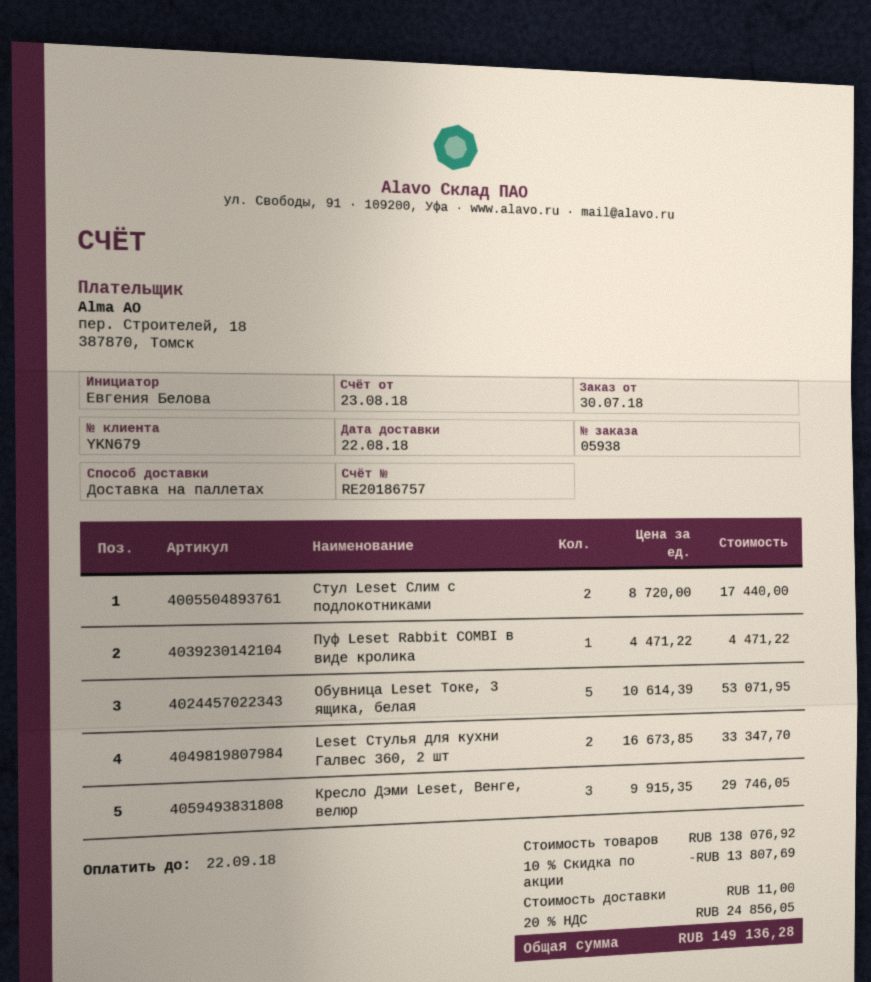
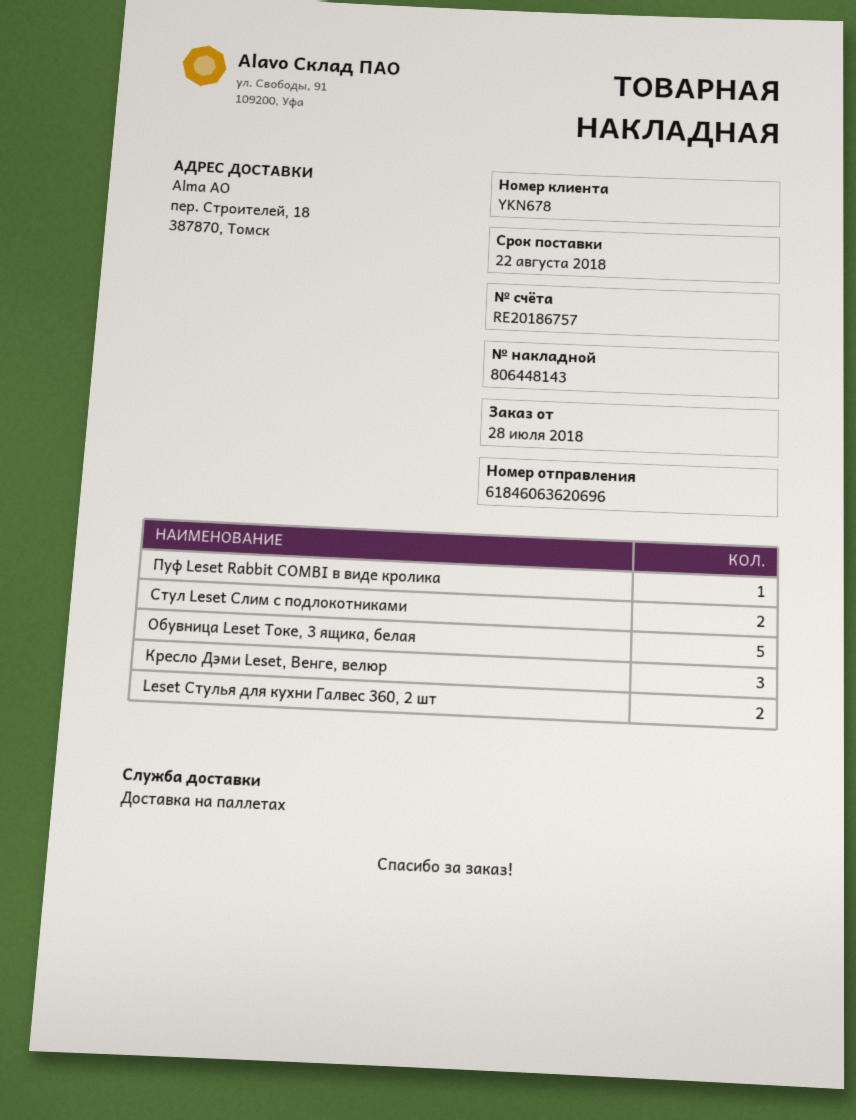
order date: 2018-07-30 -> 2018-07-28
customer number: YKN679 -> YKN678

